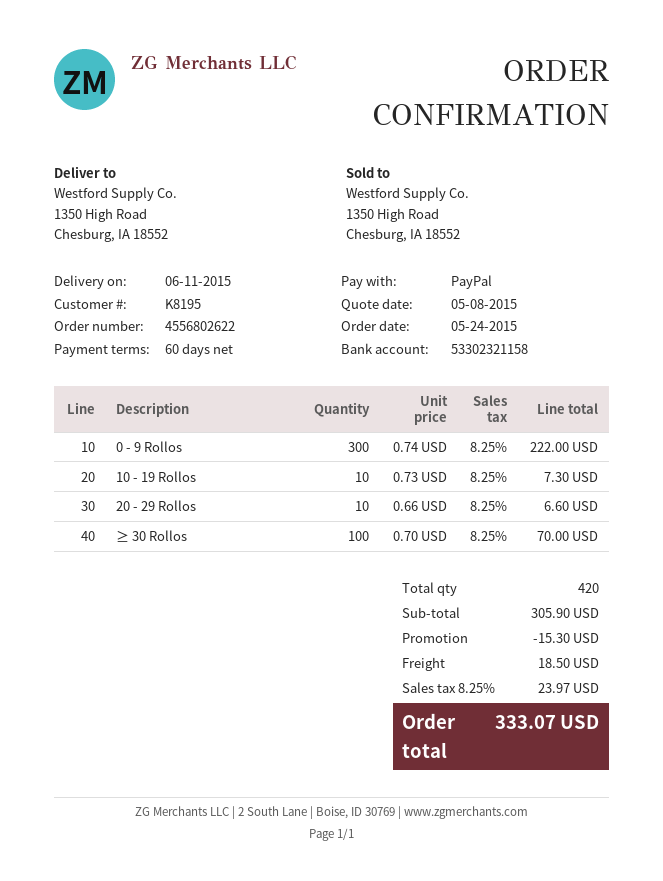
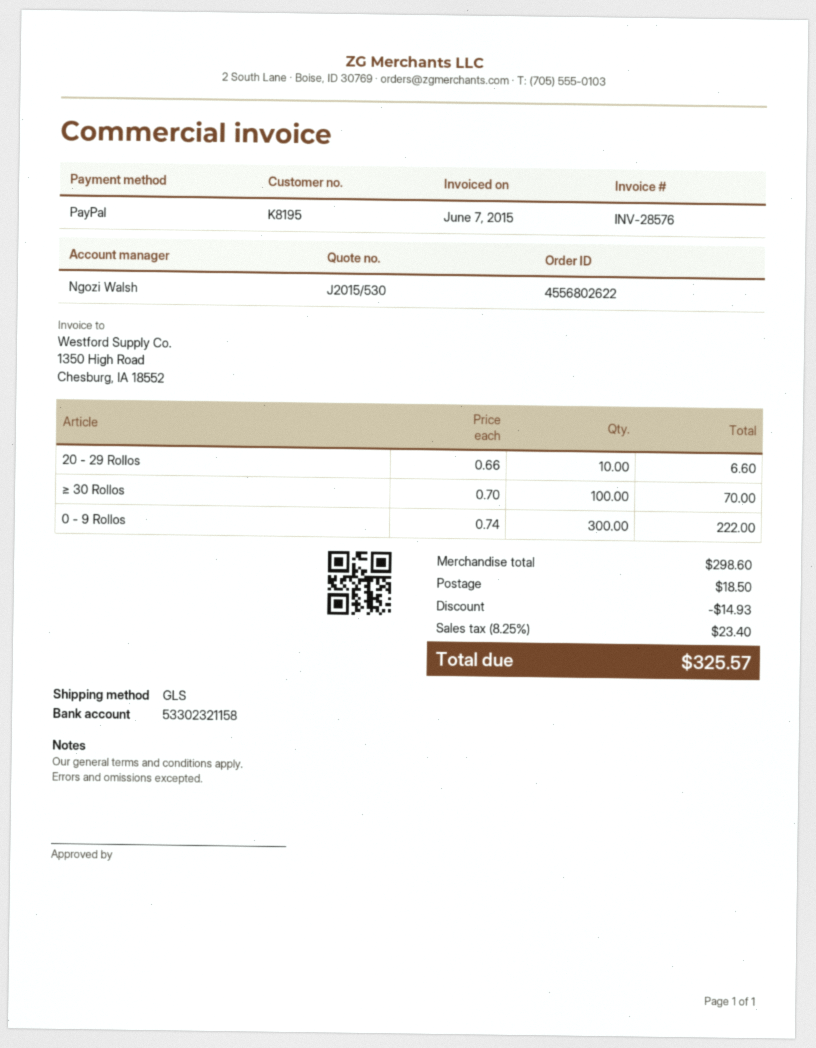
10 - 19 Rollos: 10 x 0.73 = 7.30 -> none
subtotal: 305.90 -> 298.60
discount: 15.30 -> 14.93
tax: 8.25% = 23.97 -> 8.25% = 23.40
total: 333.07 -> 325.57

